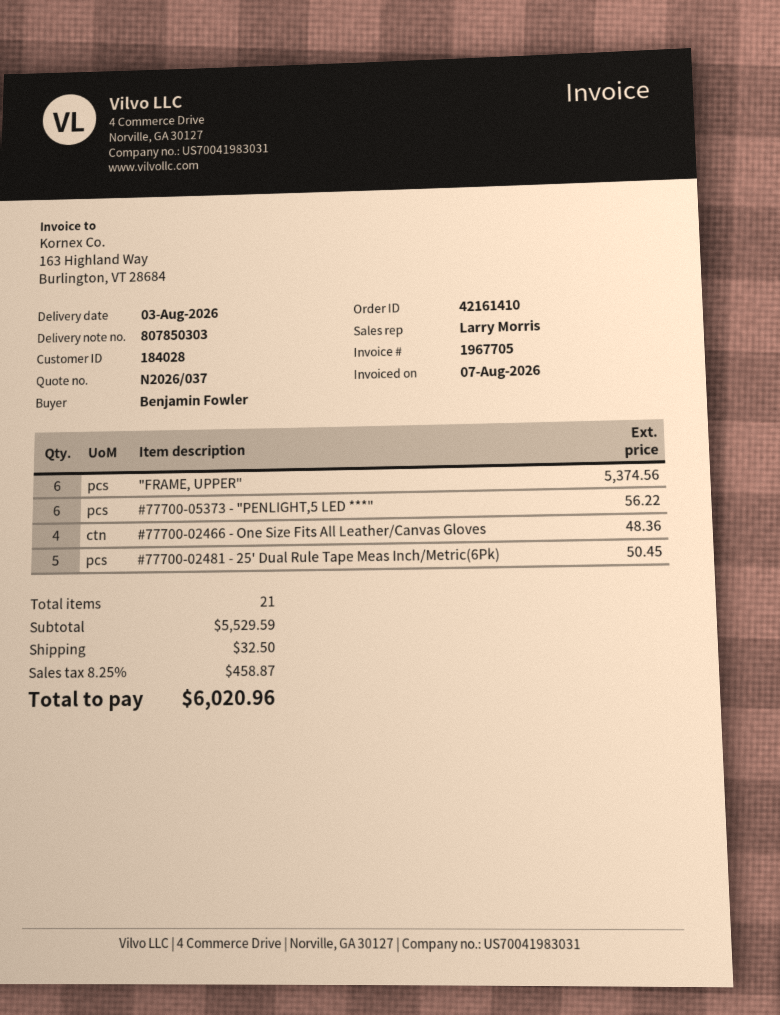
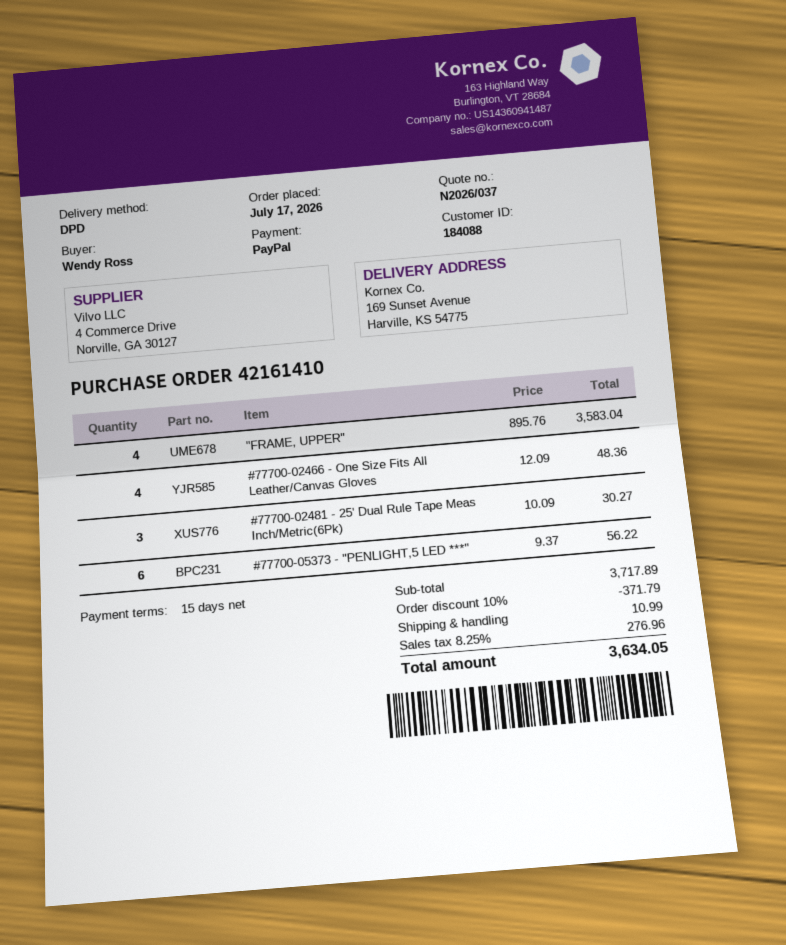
customer number: 184028 -> 184088
ordered by: Benjamin Fowler -> Wendy Ross
"FRAME, UPPER": 6 for 5374.56 -> 4 for 3583.04
#77700-02481 - 25' Dual Rule Tape Meas Inch/Metric(6Pk): 5 for 50.45 -> 3 for 30.27
subtotal: 5529.59 -> 3717.89
discount: none -> 10% = 371.79
shipping: 32.50 -> 10.99
tax: 8.25% = 458.87 -> 8.25% = 276.96
total: 6020.96 -> 3634.05

